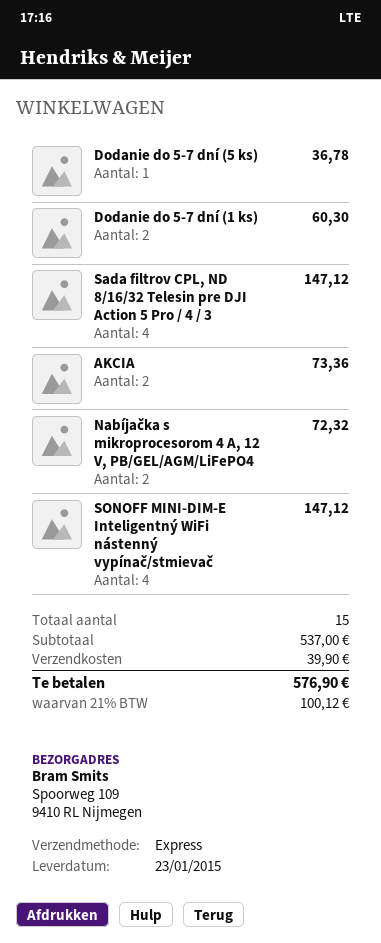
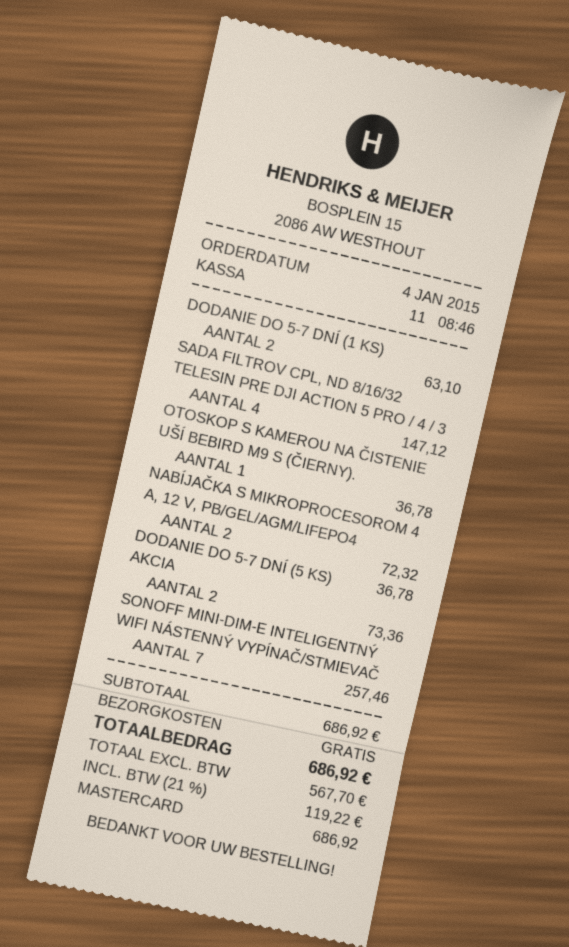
Dodanie do 5-7 dní (1 ks): 2 for 60.30 -> 2 for 63.10
SONOFF MINI-DIM-E Inteligentný WiFi nástenný vypínač/stmievač: 4 for 147.12 -> 7 for 257.46
OTOSKOP S KAMEROU NA ČISTENIE UŠÍ BEBIRD M9 S (ČIERNY).: none -> 1 for 36.78
subtotal: 537.00 -> 686.92
shipping: 39.90 -> 0.00
tax: 21% = 100.12 -> 21% = 119.22
total: 576.90 -> 686.92

